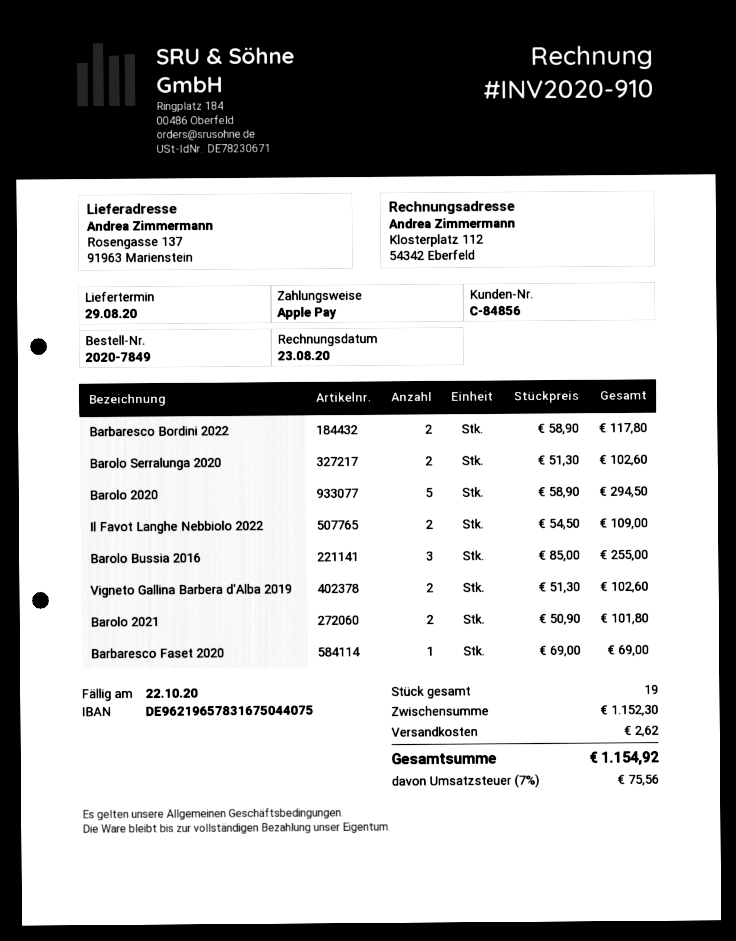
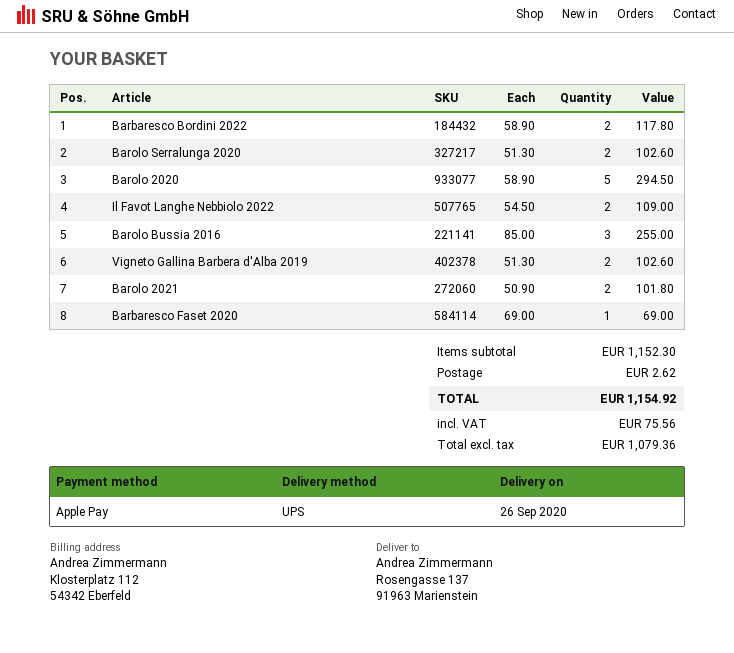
delivery date: 2020-08-29 -> 2020-09-26

